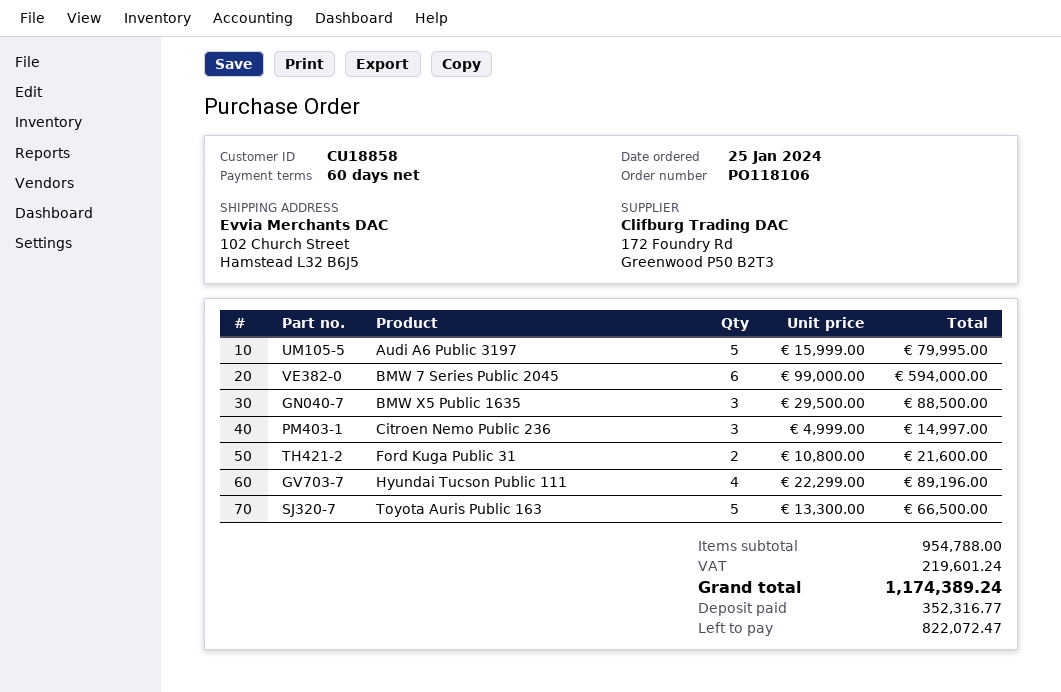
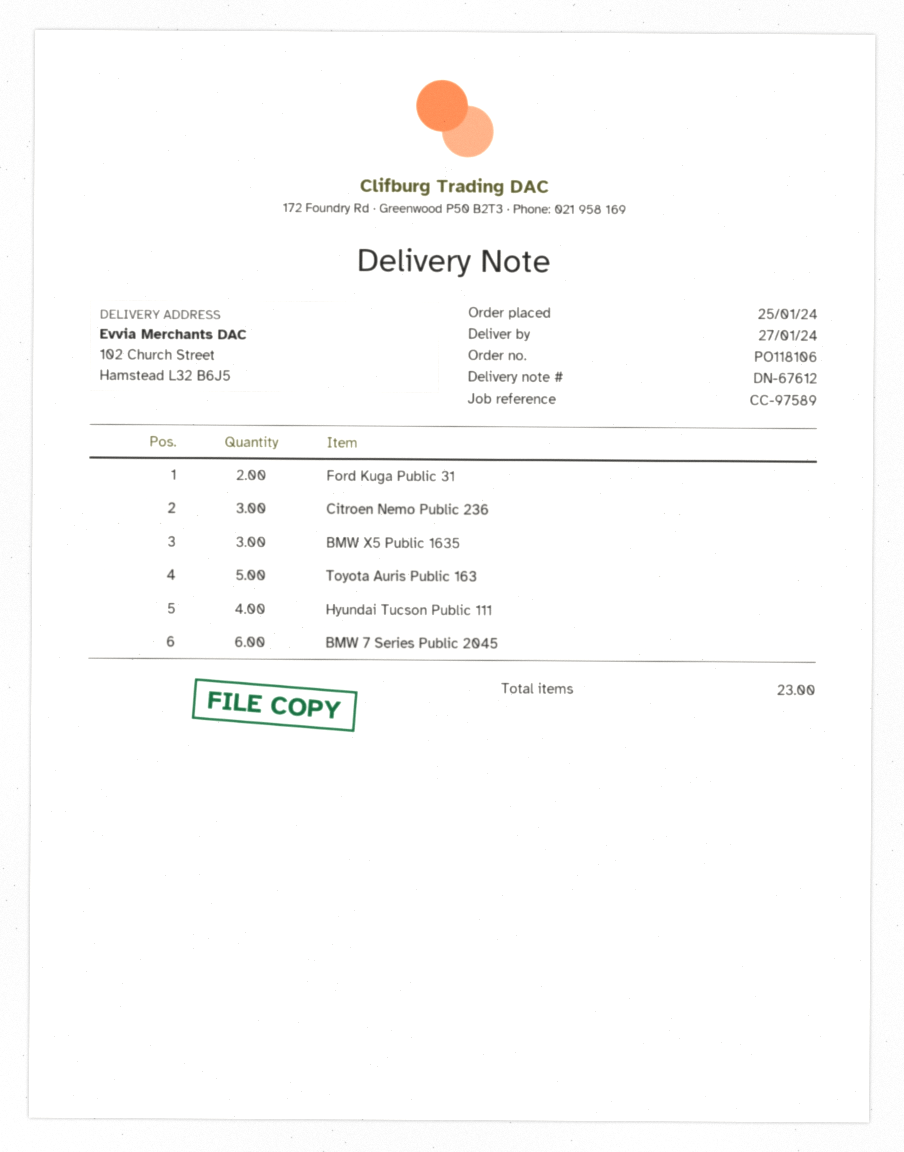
Audi A6 Public 3197: 5 -> none

